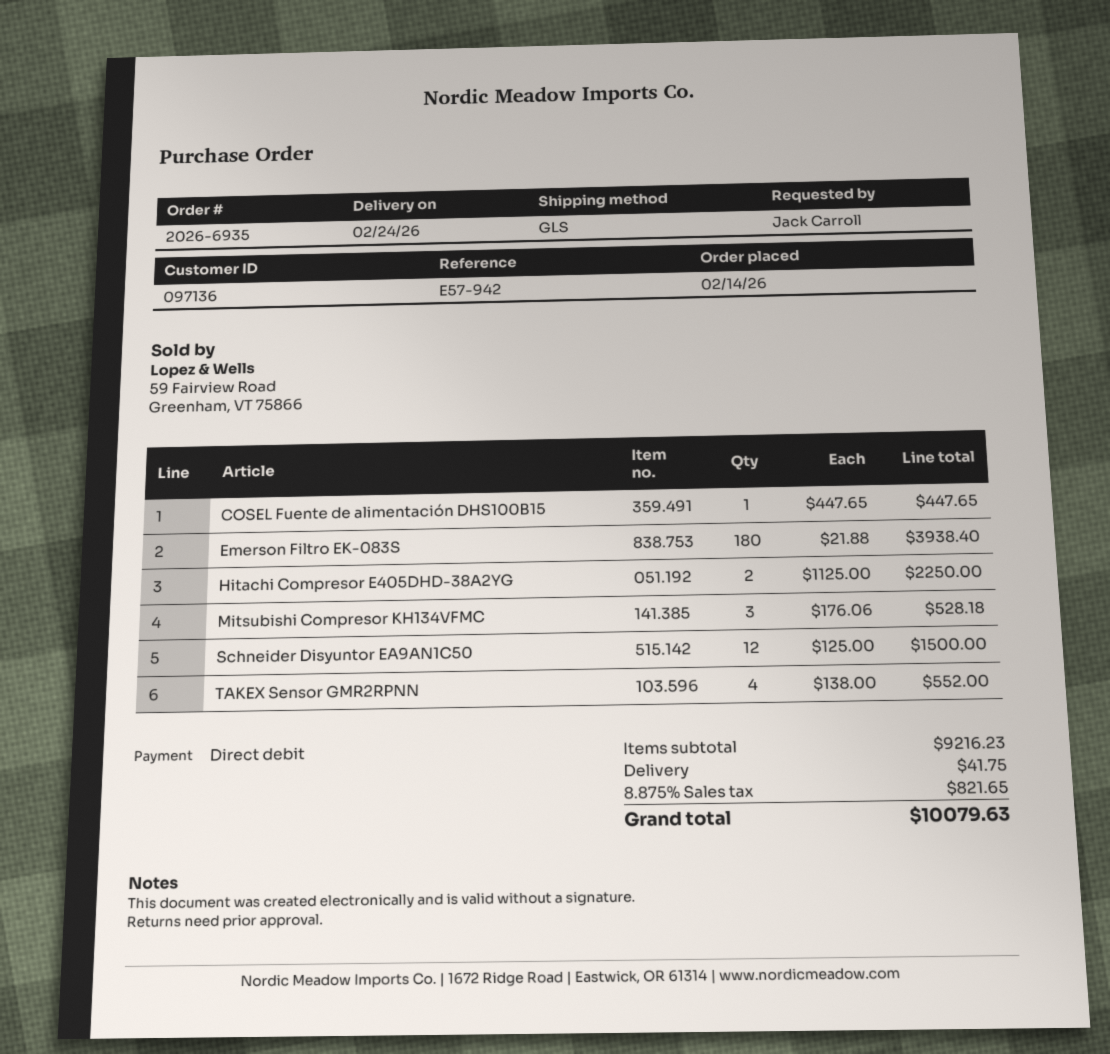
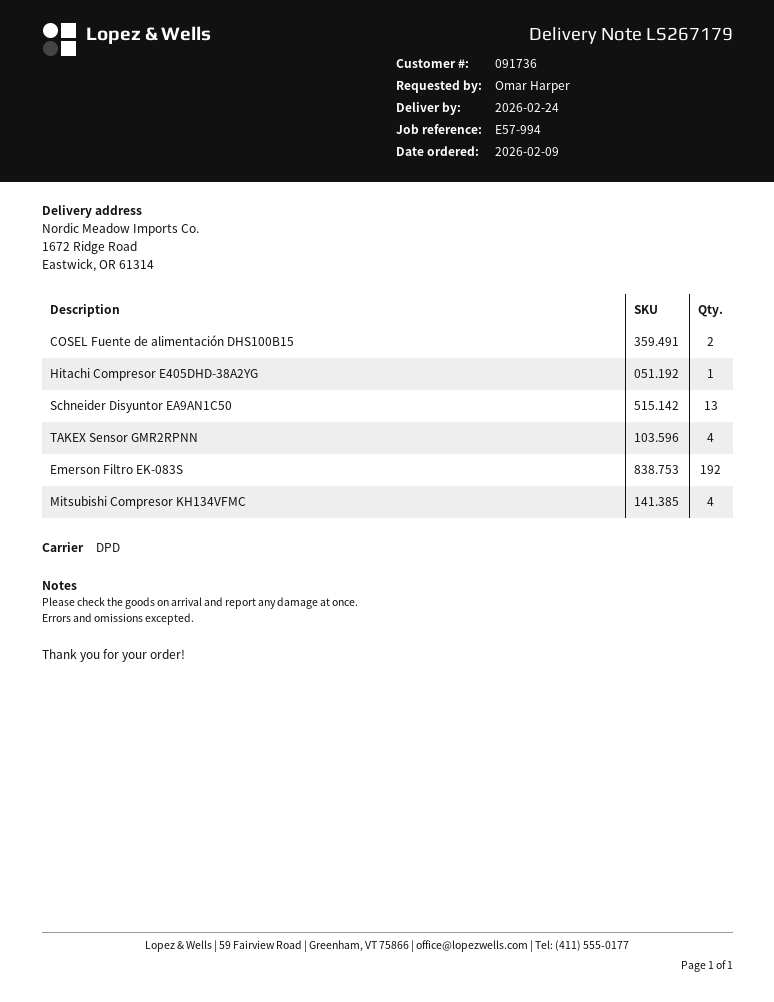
order date: 2026-02-14 -> 2026-02-09
customer number: 097136 -> 091736
reference: E57-942 -> E57-994
ordered by: Jack Carroll -> Omar Harper
shipping method: GLS -> DPD
COSEL Fuente de alimentación DHS100B15: 1 -> 2
Emerson Filtro EK-083S: 180 -> 192
Hitachi Compresor E405DHD-38A2YG: 2 -> 1
Mitsubishi Compresor KH134VFMC: 3 -> 4
Schneider Disyuntor EA9AN1C50: 12 -> 13

